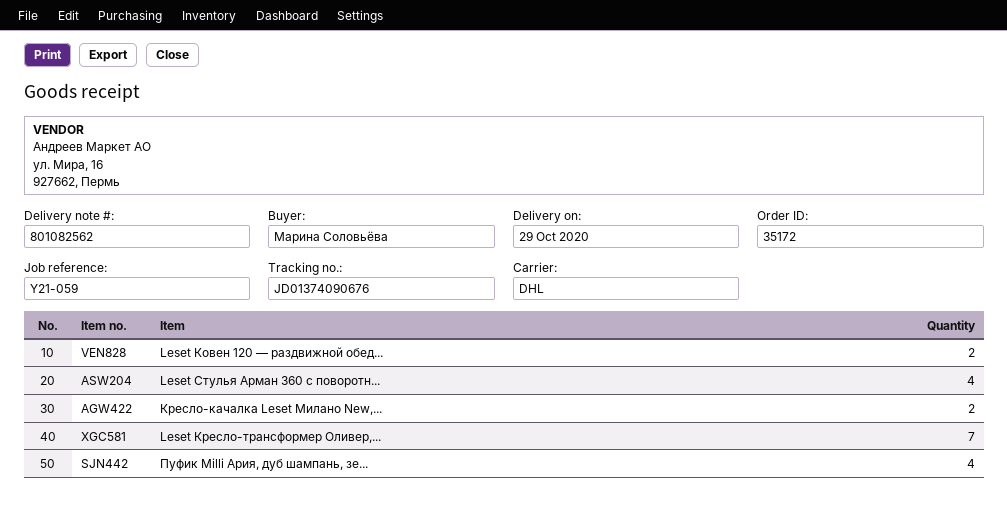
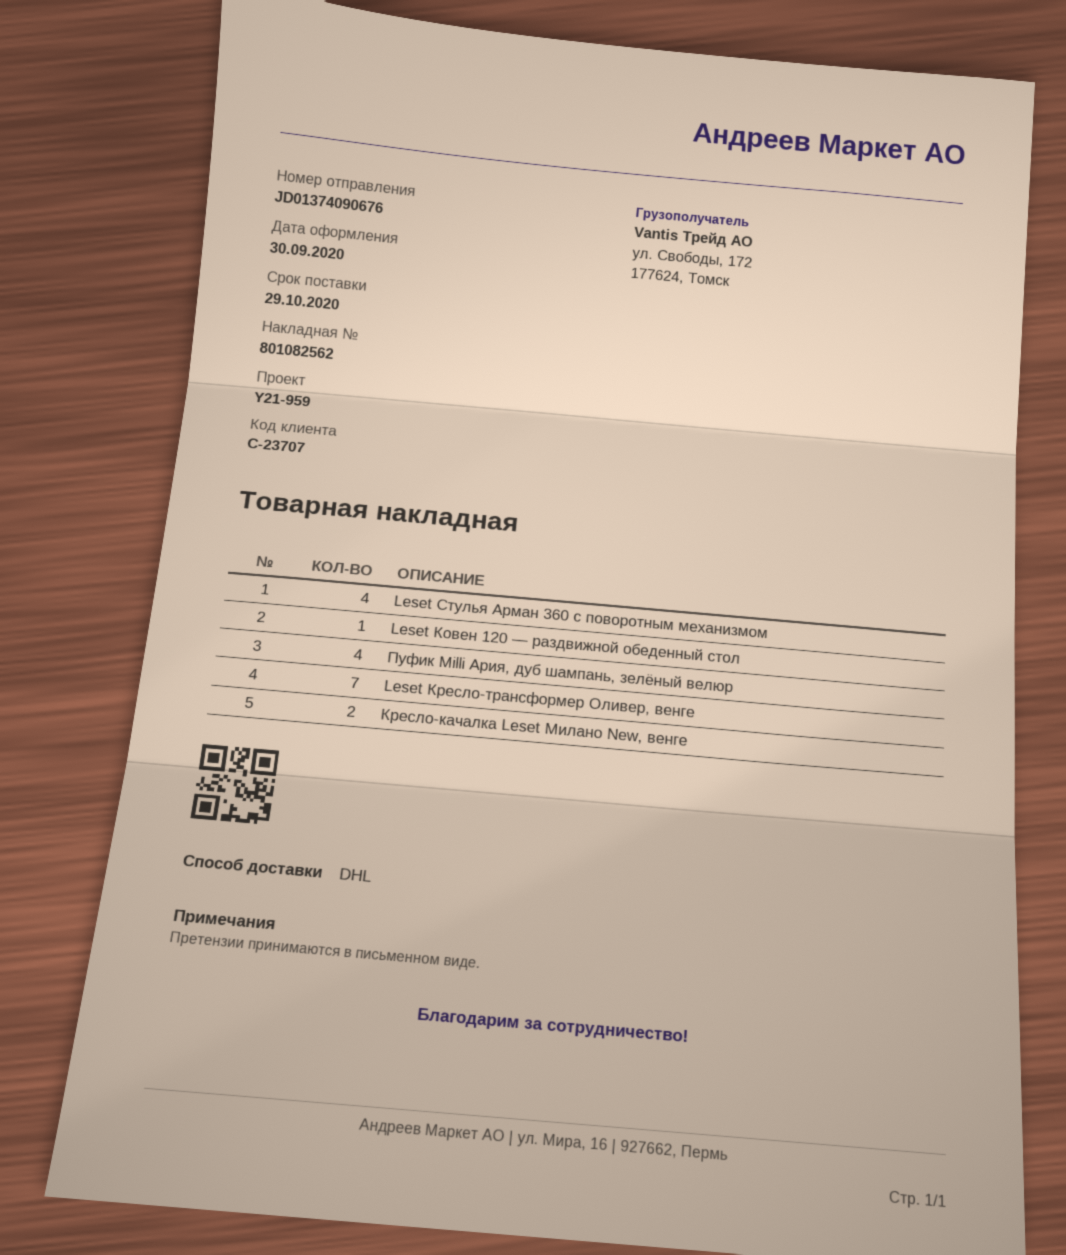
reference: Y21-059 -> Y21-959
Leset Ковен 120 — раздвижной обед...: 2 -> 1

